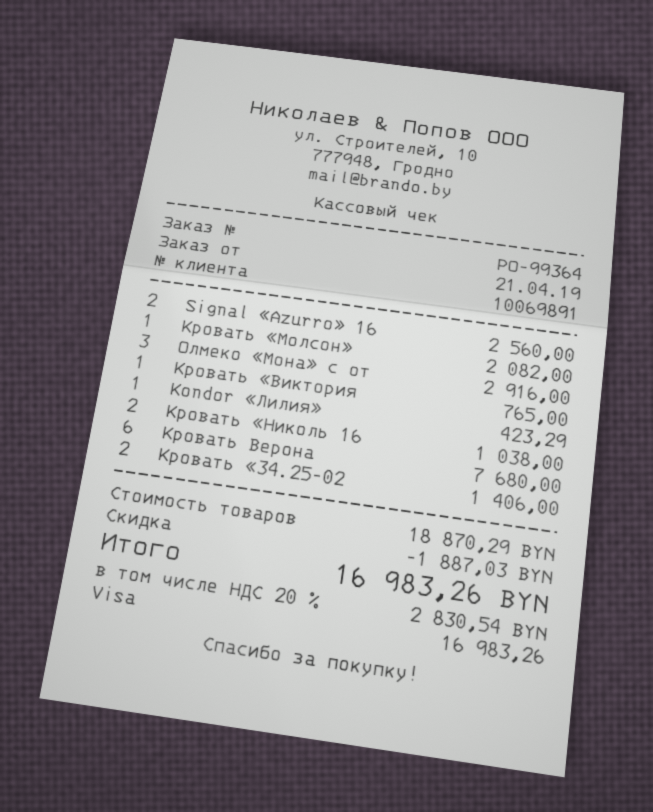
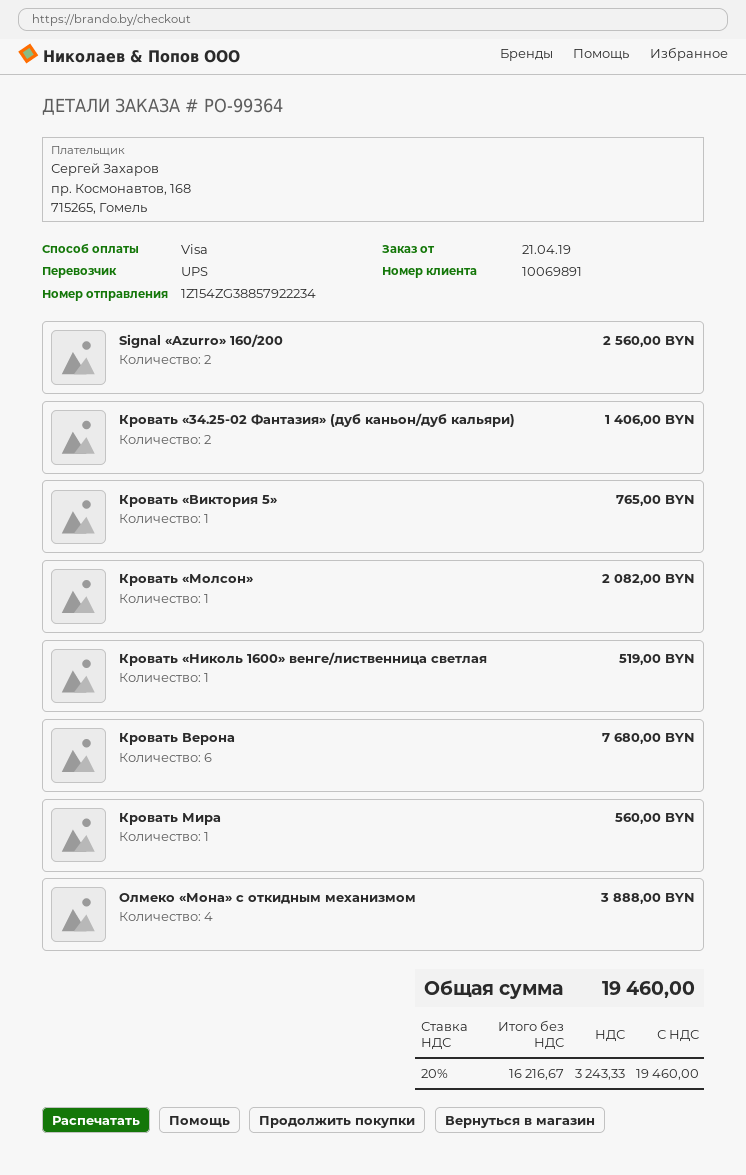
Олмеко «Мона» с от: 3 for 2916.00 -> 4 for 3888.00
Kondor «Лилия»: 1 for 423.29 -> none
Кровать «Николь 16: 2 for 1038.00 -> 1 for 519.00
Кровать Мира: none -> 1 for 560.00
discount: 1887.03 -> none
tax: 20% = 2830.54 -> 20% = 3243.33
total: 16983.26 -> 19460.00

